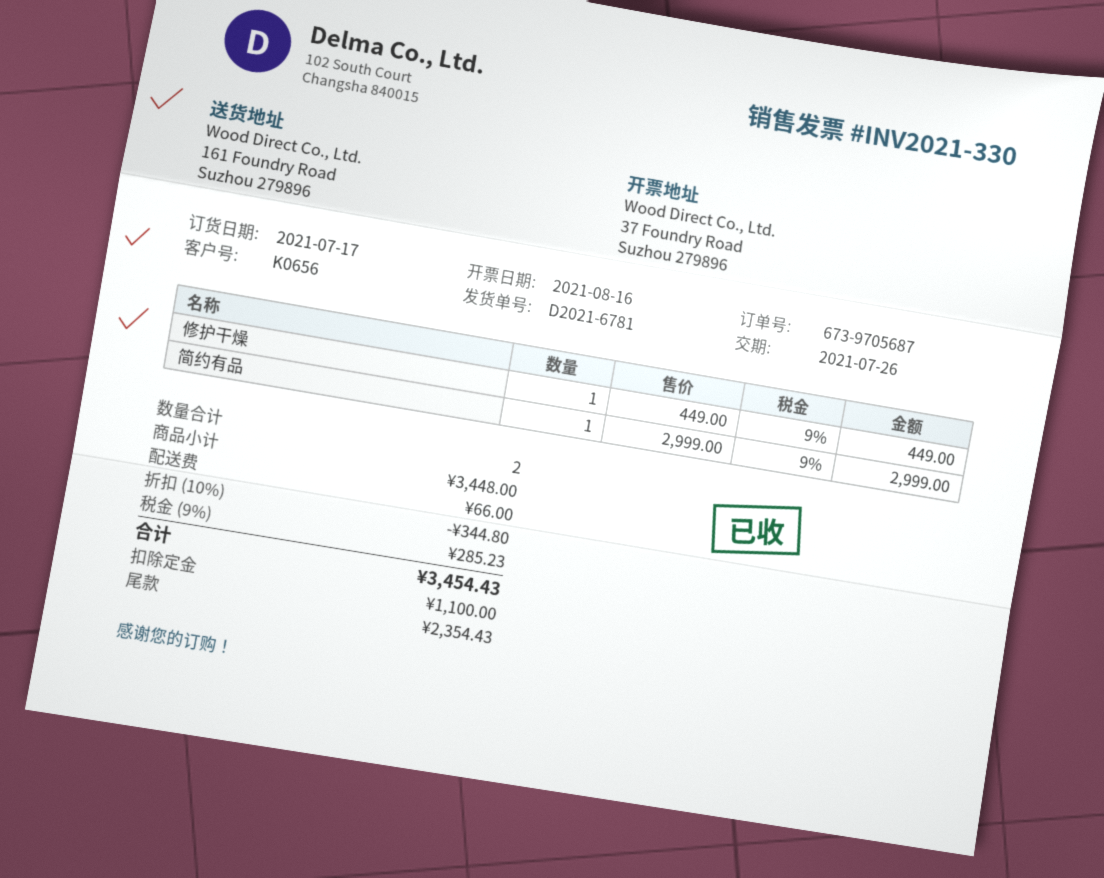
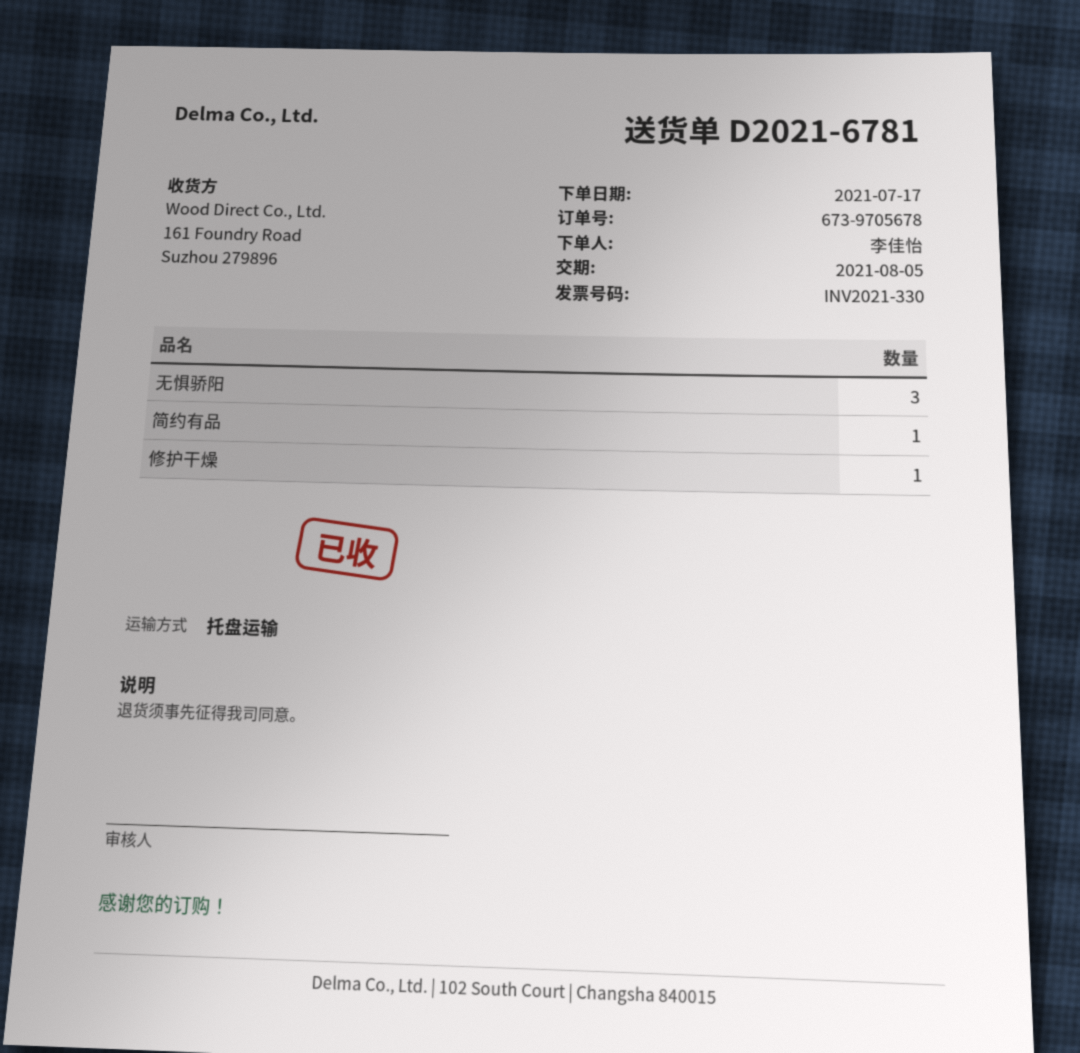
order number: 673-9705687 -> 673-9705678
delivery date: 2021-07-26 -> 2021-08-05
无惧骄阳: none -> 3

